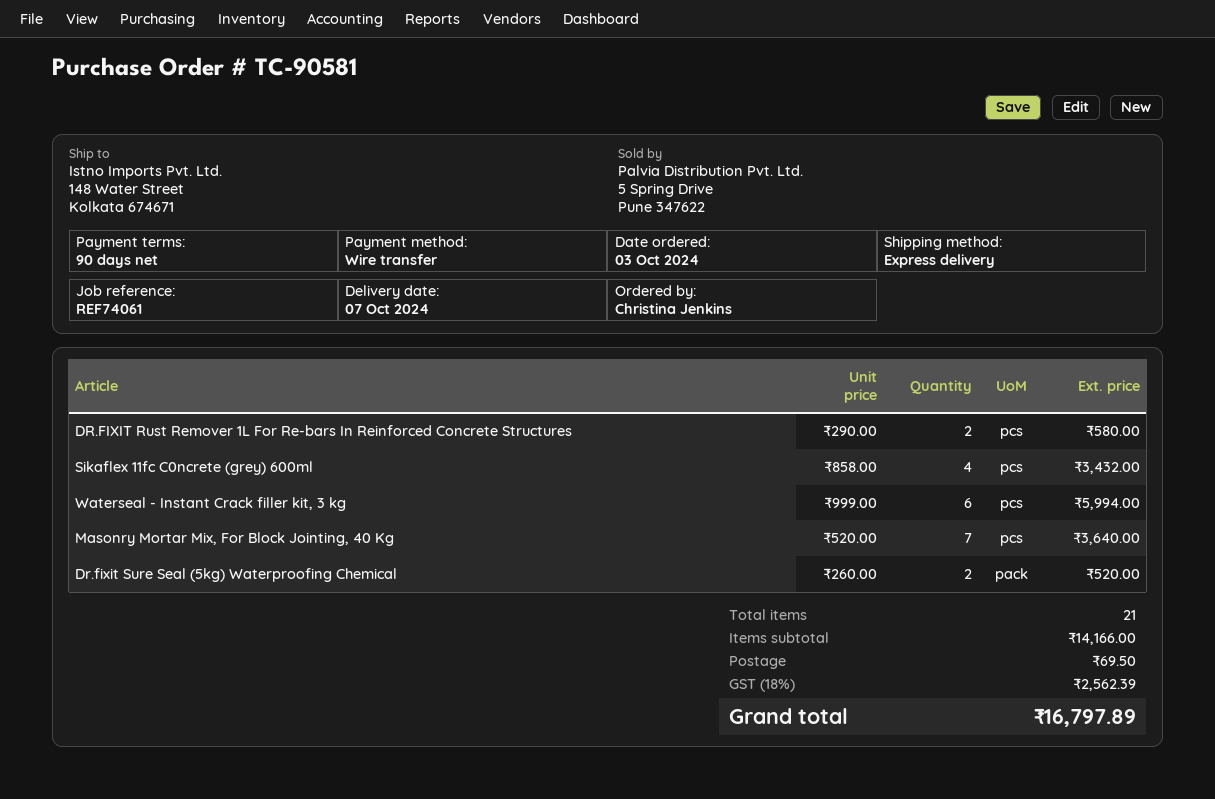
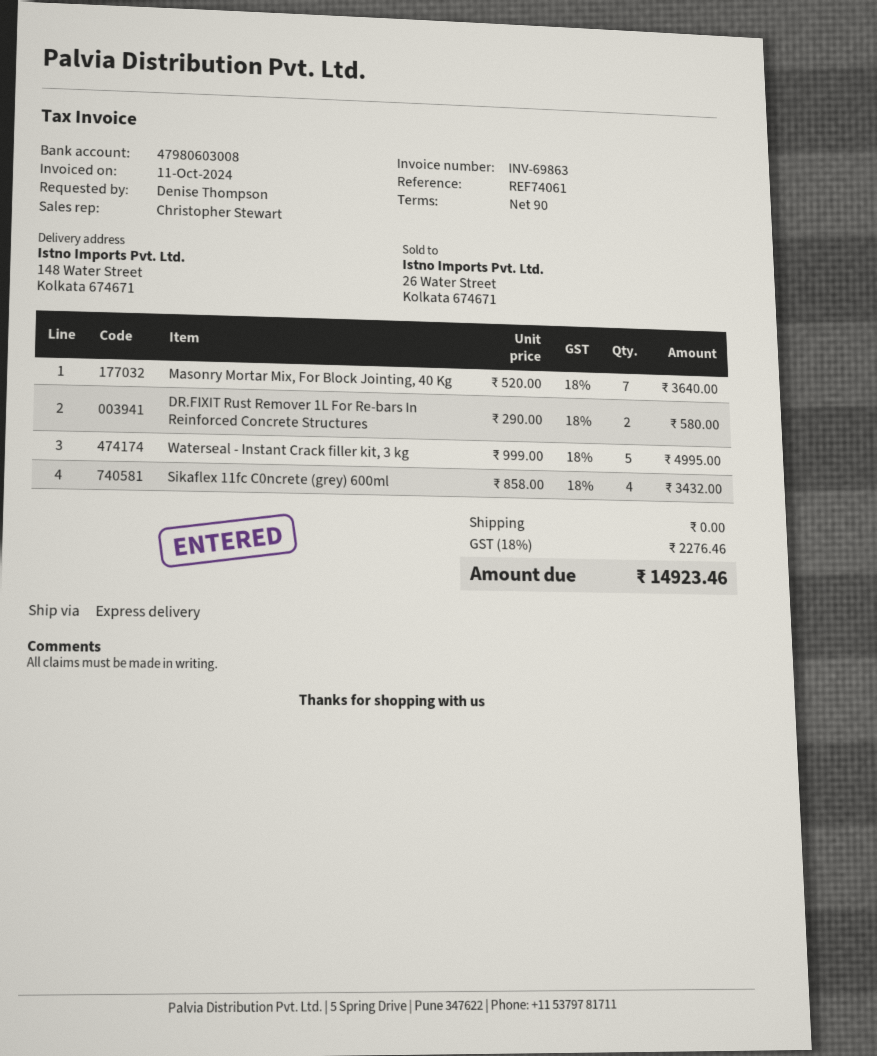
ordered by: Christina Jenkins -> Denise Thompson
Waterseal - Instant Crack filler kit, 3 kg: 6 x 999.00 = 5994.00 -> 5 x 999.00 = 4995.00
Dr.fixit Sure Seal (5kg) Waterproofing Chemical: 2 x 260.00 = 520.00 -> none
shipping: 69.50 -> 0.00
tax: 18% = 2562.39 -> 18% = 2276.46
total: 16797.89 -> 14923.46

